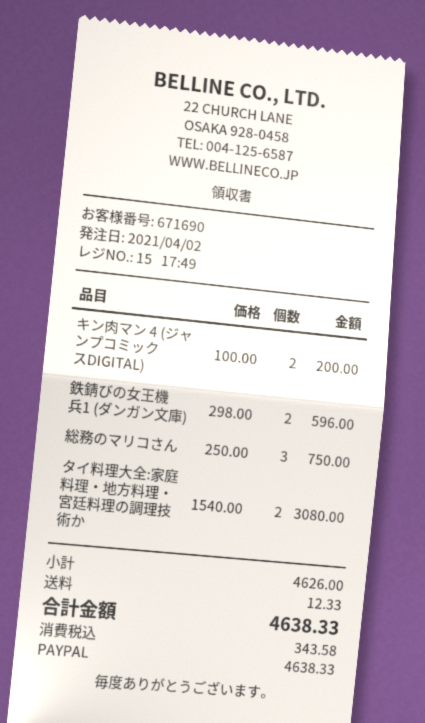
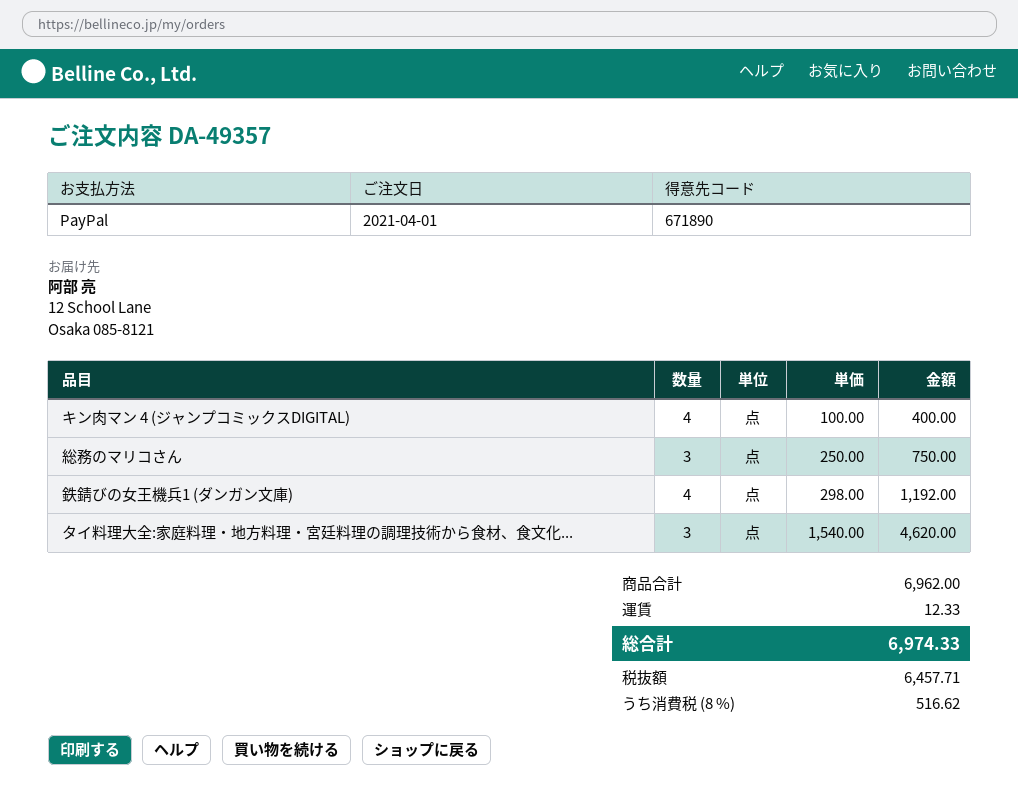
order date: 2021-04-02 -> 2021-04-01
customer number: 671690 -> 671890
キン肉マン 4 (ジャンプコミックスDIGITAL): 2 x 100.00 = 200.00 -> 4 x 100.00 = 400.00
鉄錆びの女王機兵1 (ダンガン文庫): 2 x 298.00 = 596.00 -> 4 x 298.00 = 1192.00
タイ料理大全:家庭料理・地方料理・宮廷料理の調理技術か: 2 x 1540.00 = 3080.00 -> 3 x 1540.00 = 4620.00
subtotal: 4626.00 -> 6962.00
tax: 343.58 -> 516.62
total: 4638.33 -> 6974.33

